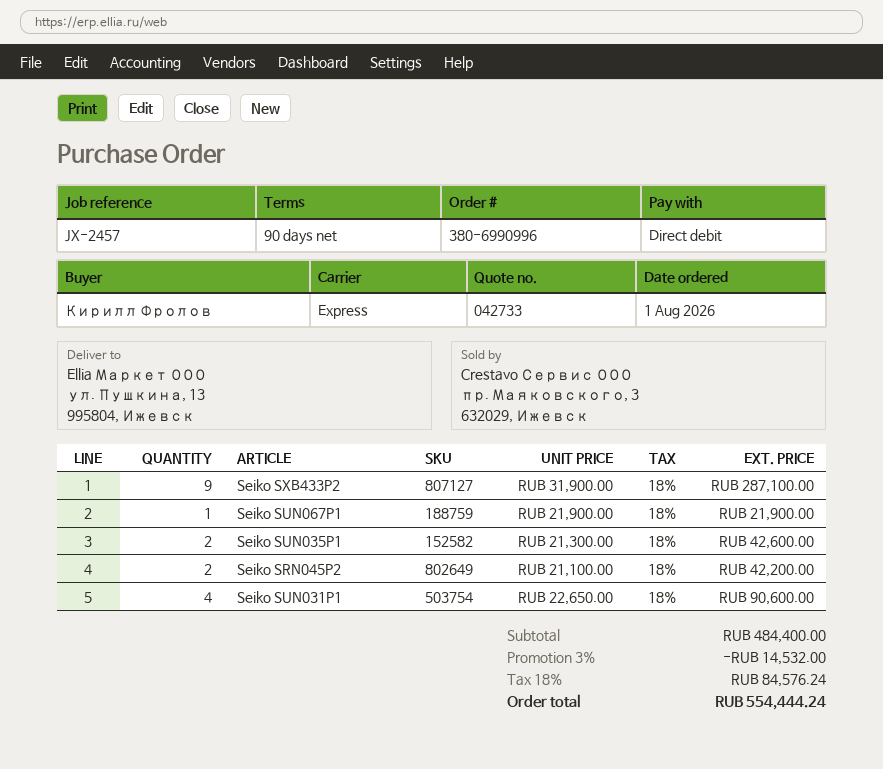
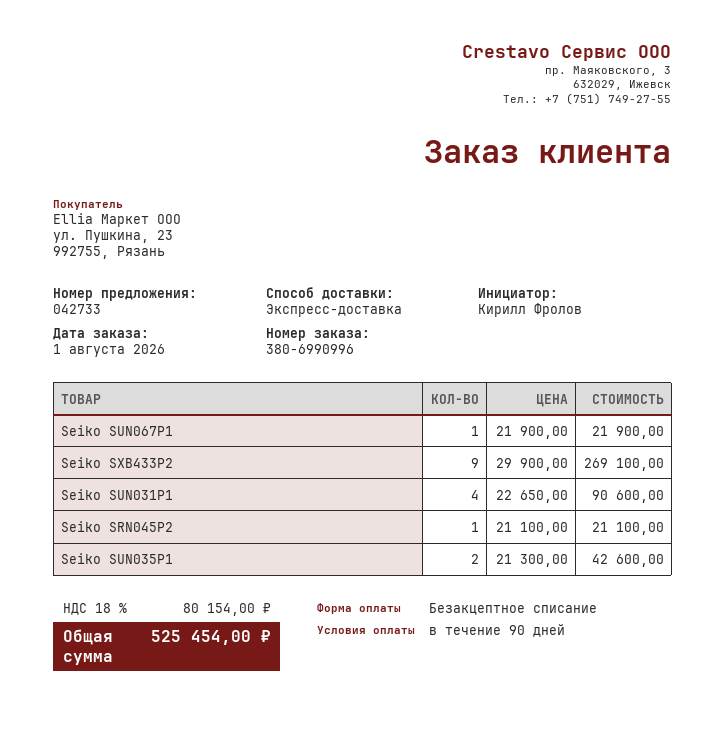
Seiko SXB433P2: 9 x 31900.00 = 287100.00 -> 9 x 29900.00 = 269100.00
Seiko SRN045P2: 2 x 21100.00 = 42200.00 -> 1 x 21100.00 = 21100.00
discount: 3% = 14532.00 -> none
tax: 18% = 84576.24 -> 18% = 80154.00
total: 554444.24 -> 525454.00

